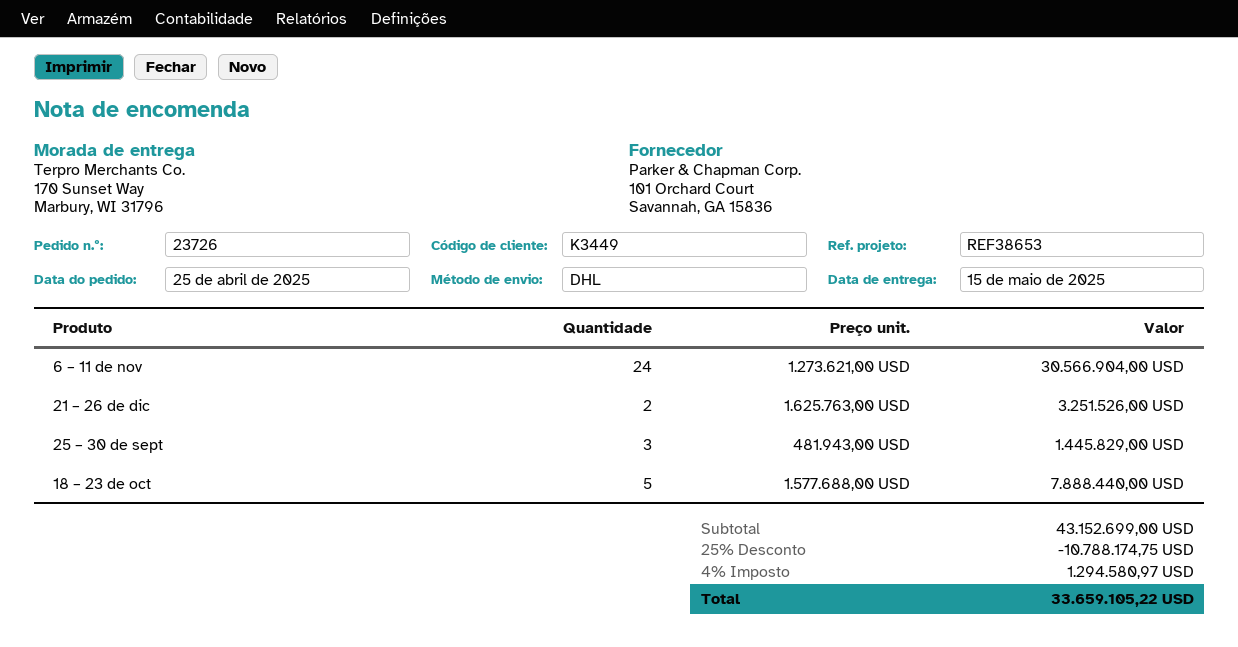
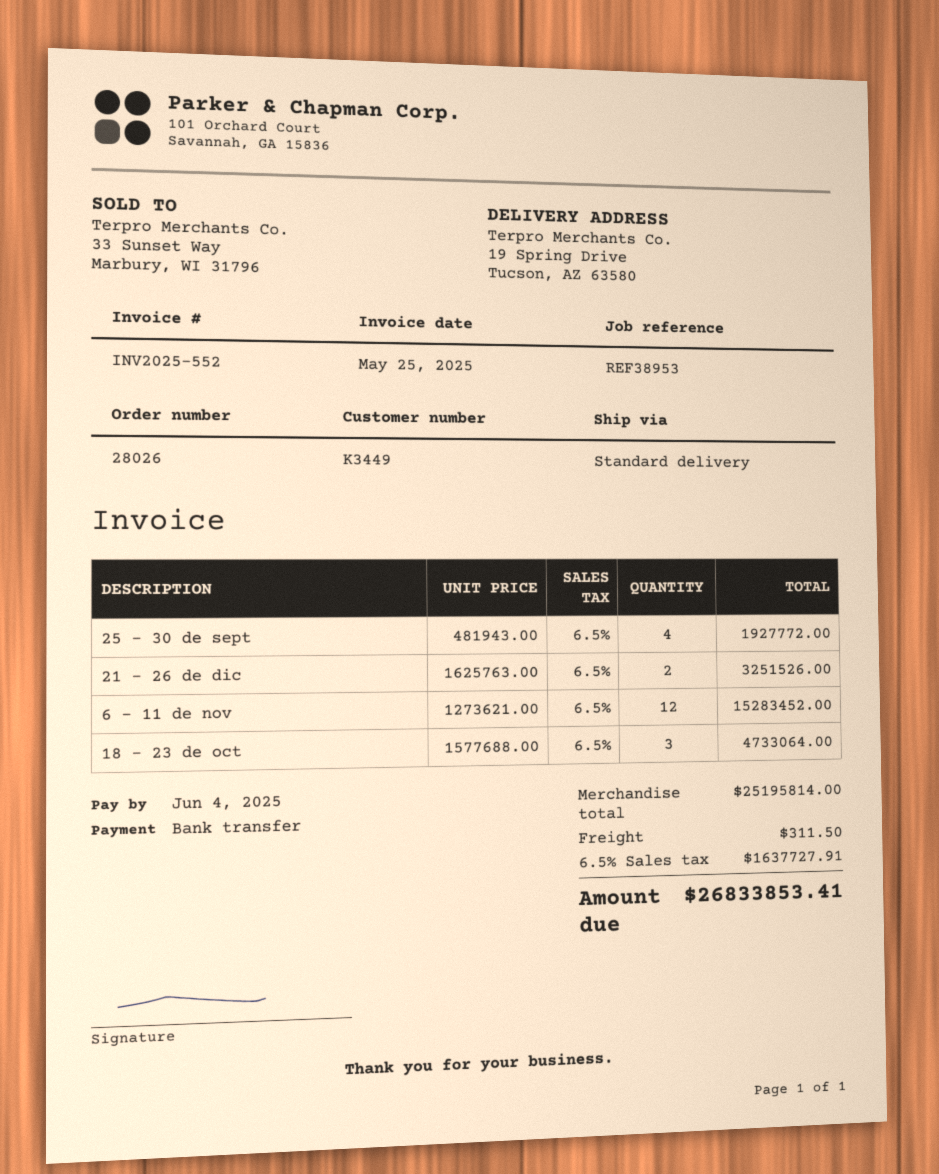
order number: 23726 -> 28026
reference: REF38653 -> REF38953
shipping method: DHL -> standard
ship to: 170 Sunset Way, Marbury, WI 31796 -> 19 Spring Drive, Tucson, AZ 63580
6 – 11 de nov: 24 x 1273621.00 = 30566904.00 -> 12 x 1273621.00 = 15283452.00
25 – 30 de sept: 3 x 481943.00 = 1445829.00 -> 4 x 481943.00 = 1927772.00
18 – 23 de oct: 5 x 1577688.00 = 7888440.00 -> 3 x 1577688.00 = 4733064.00
subtotal: 43152699.00 -> 25195814.00
discount: 25% = 10788174.75 -> none
shipping: none -> 311.50
tax: 4% = 1294580.97 -> 6.5% = 1637727.91
total: 33659105.22 -> 26833853.41

